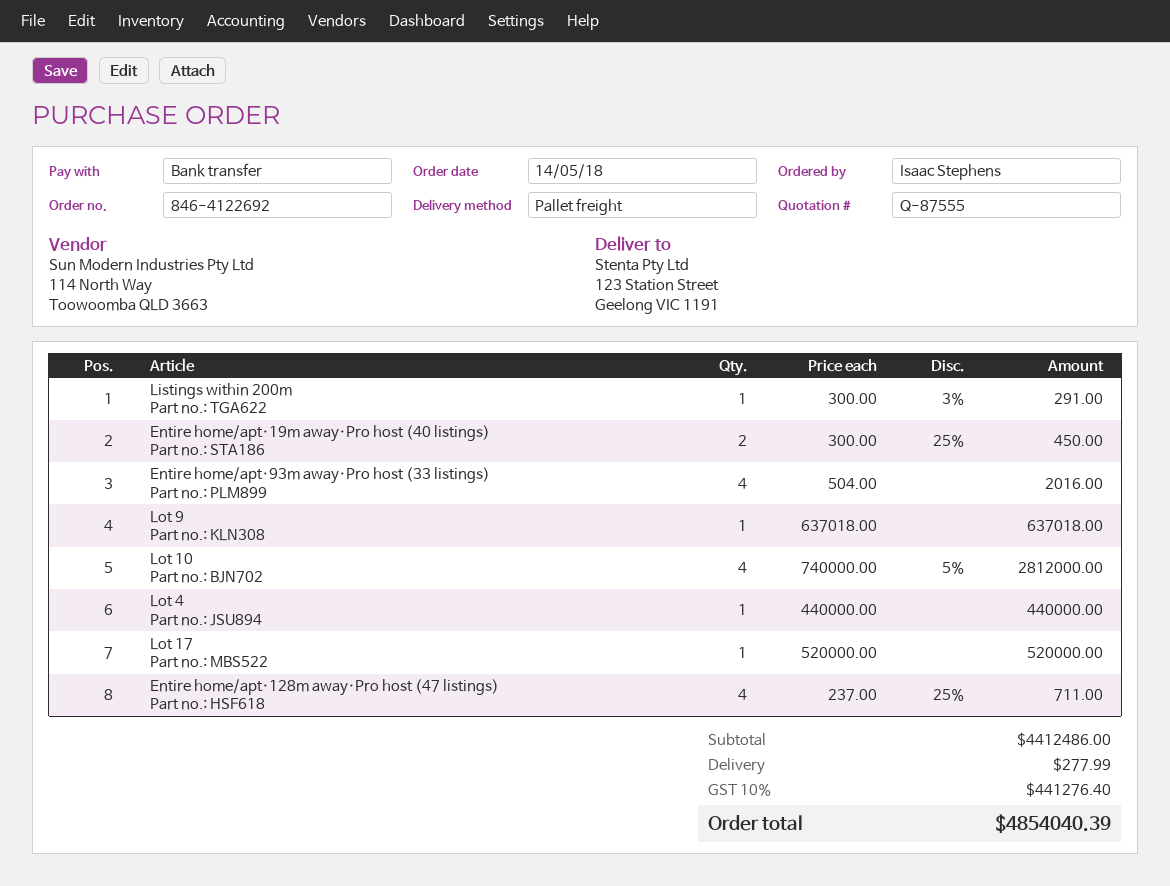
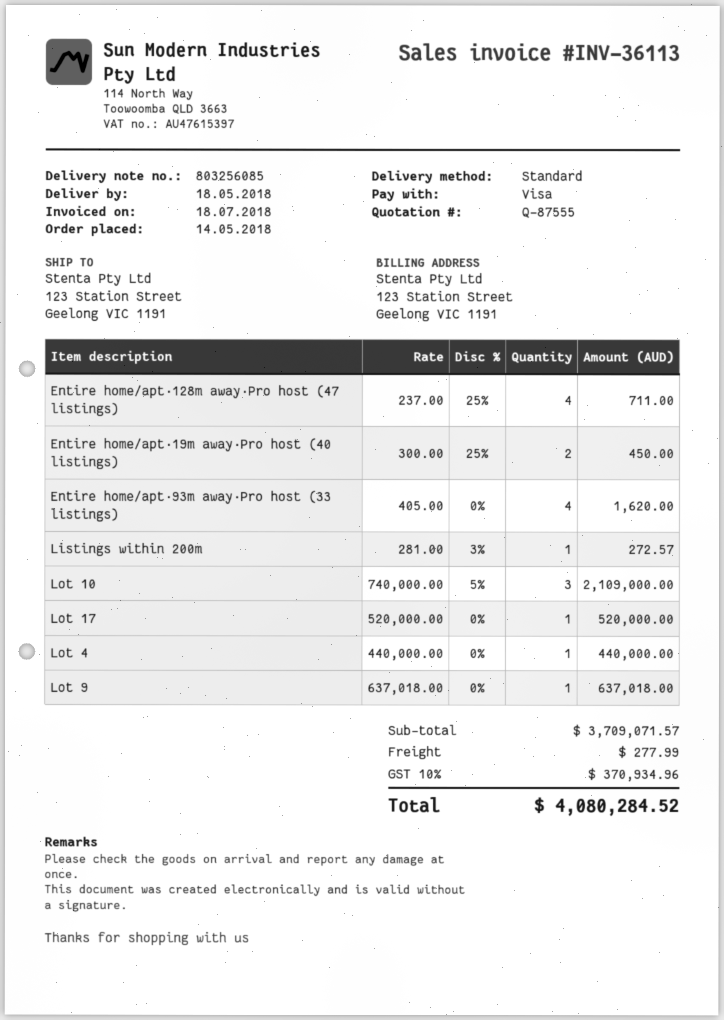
payment method: bank transfer -> Visa
shipping method: pallet freight -> standard
Listings within 200m: 1 x 300.00 - 3% = 291.00 -> 1 x 281.00 - 3% = 272.57
Entire home/apt·93m away·Pro host (33 listings): 4 x 504.00 = 2016.00 -> 4 x 405.00 = 1620.00
Lot 10: 4 x 740000.00 - 5% = 2812000.00 -> 3 x 740000.00 - 5% = 2109000.00
subtotal: 4412486.00 -> 3709071.57
tax: 10% = 441276.40 -> 10% = 370934.96
total: 4854040.39 -> 4080284.52

